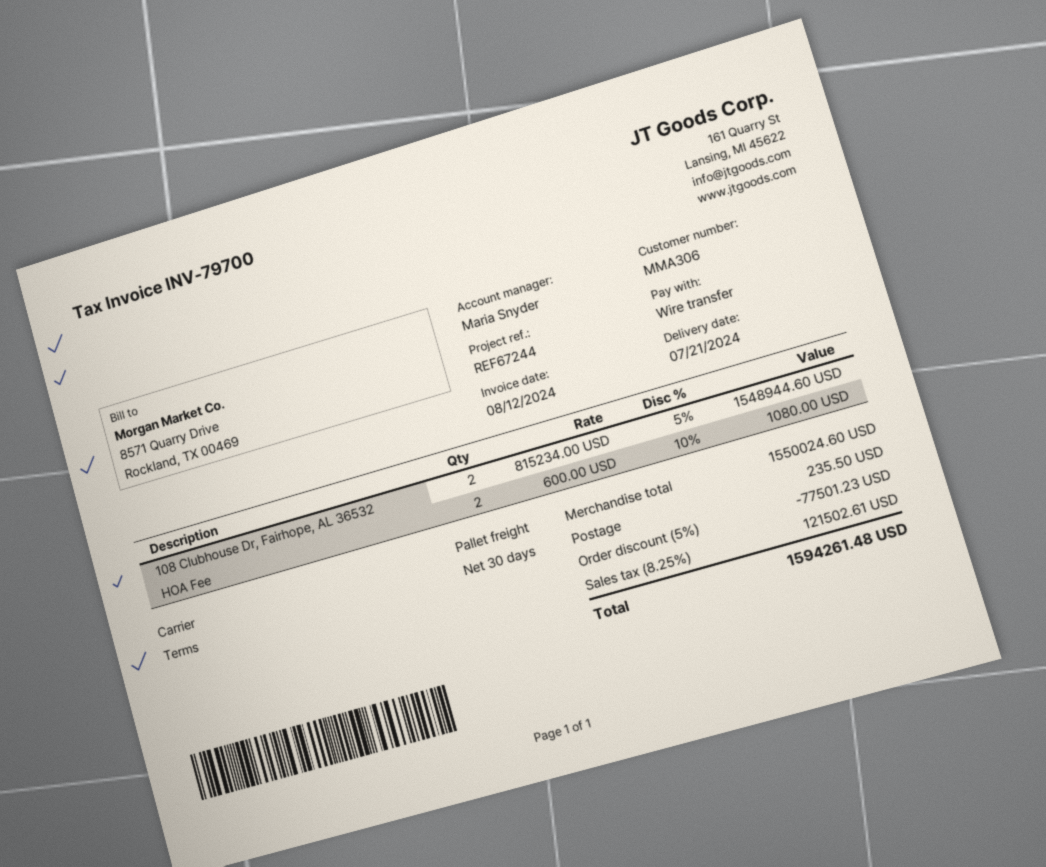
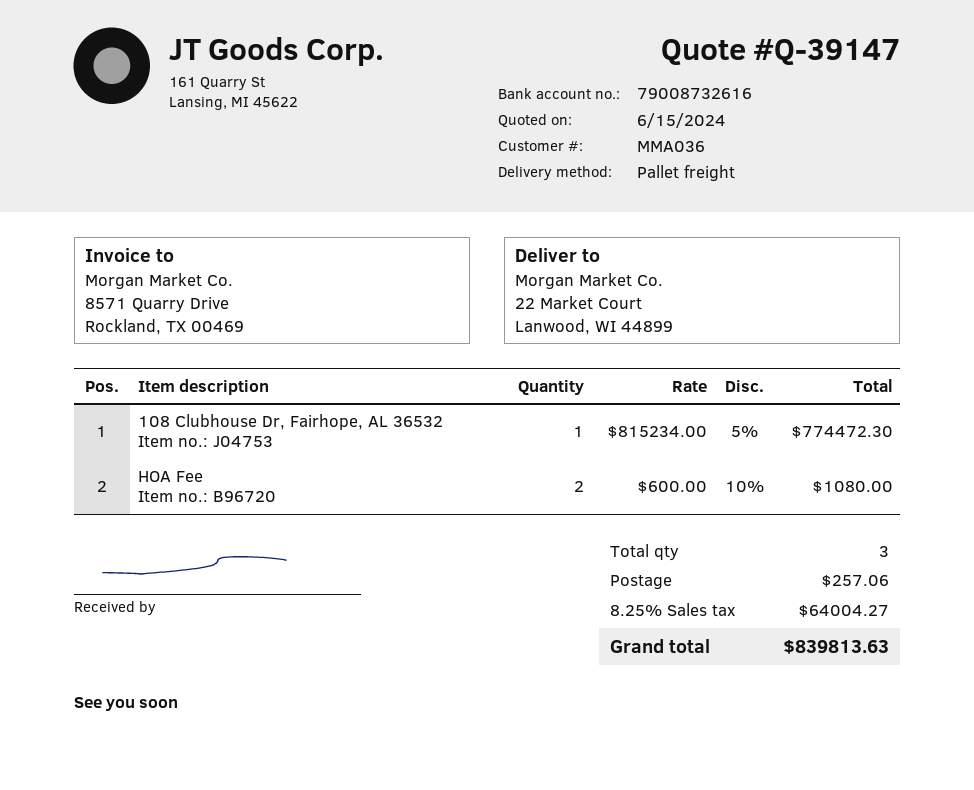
customer number: MMA306 -> MMA036
108 Clubhouse Dr, Fairhope, AL 36532: 2 x 815234.00 - 5% = 1548944.60 -> 1 x 815234.00 - 5% = 774472.30
discount: 5% = 77501.23 -> none
shipping: 235.50 -> 257.06
tax: 8.25% = 121502.61 -> 8.25% = 64004.27
total: 1594261.48 -> 839813.63

